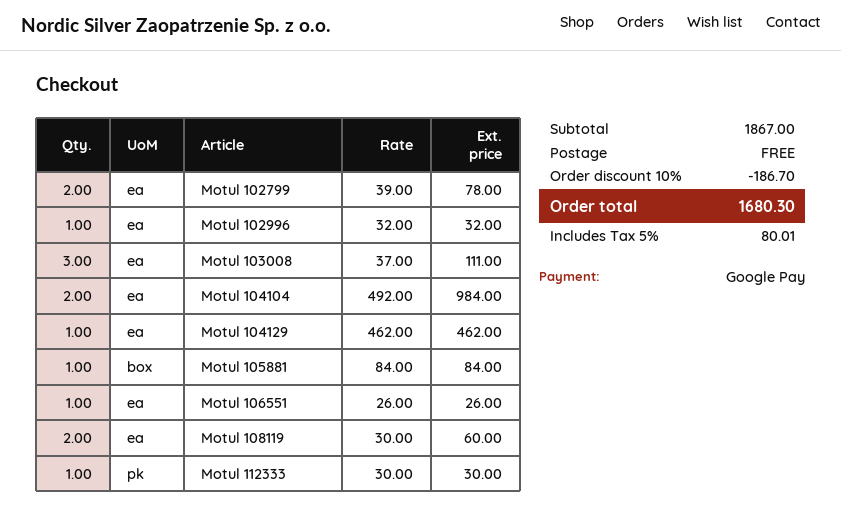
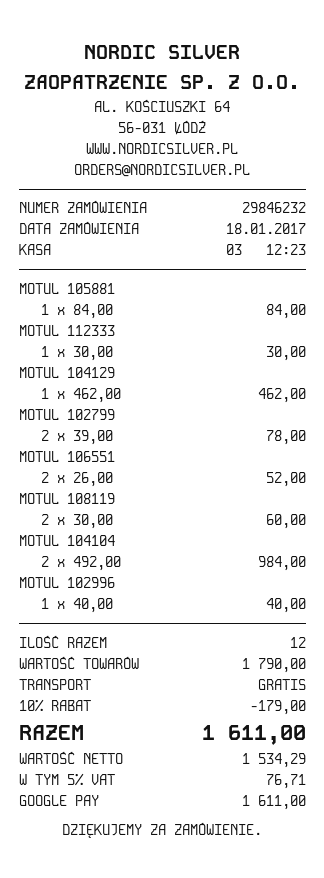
Motul 102996: 1 x 32.00 = 32.00 -> 1 x 40.00 = 40.00
Motul 103008: 3 x 37.00 = 111.00 -> none
Motul 106551: 1 x 26.00 = 26.00 -> 2 x 26.00 = 52.00
subtotal: 1867.00 -> 1790.00
discount: 10% = 186.70 -> 10% = 179.00
tax: 5% = 80.01 -> 5% = 76.71
total: 1680.30 -> 1611.00

